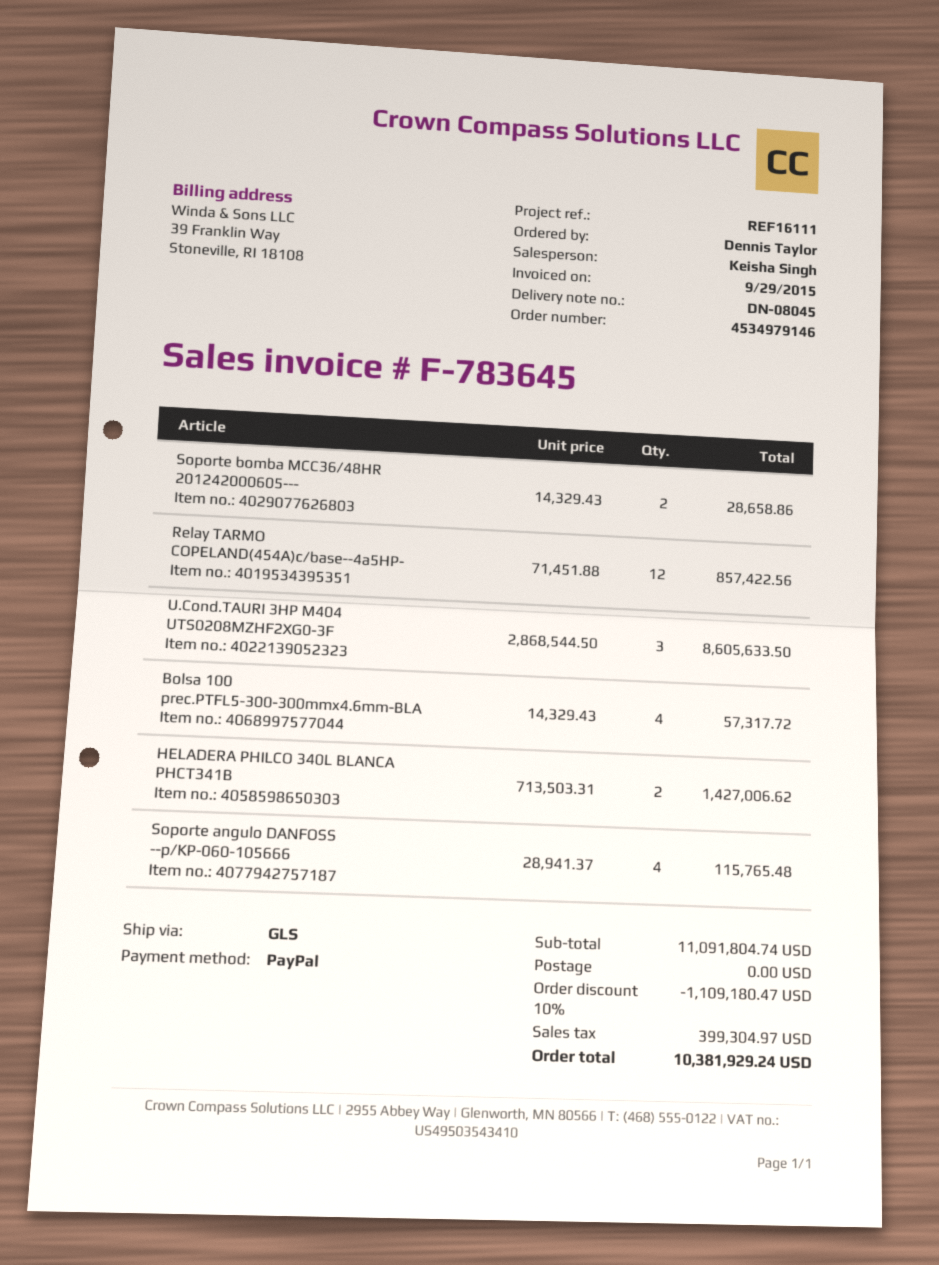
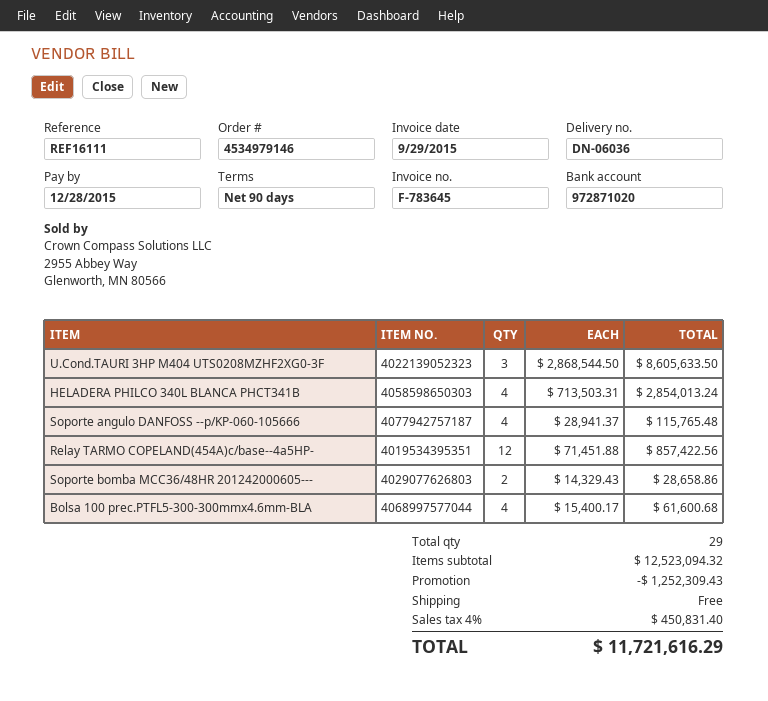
delivery note number: DN-08045 -> DN-06036
Bolsa 100 prec.PTFL5-300-300mmx4.6mm-BLA: 4 x 14329.43 = 57317.72 -> 4 x 15400.17 = 61600.68
HELADERA PHILCO 340L BLANCA PHCT341B: 2 x 713503.31 = 1427006.62 -> 4 x 713503.31 = 2854013.24
subtotal: 11091804.74 -> 12523094.32
discount: 1109180.47 -> 1252309.43
tax: 399304.97 -> 450831.40
total: 10381929.24 -> 11721616.29

